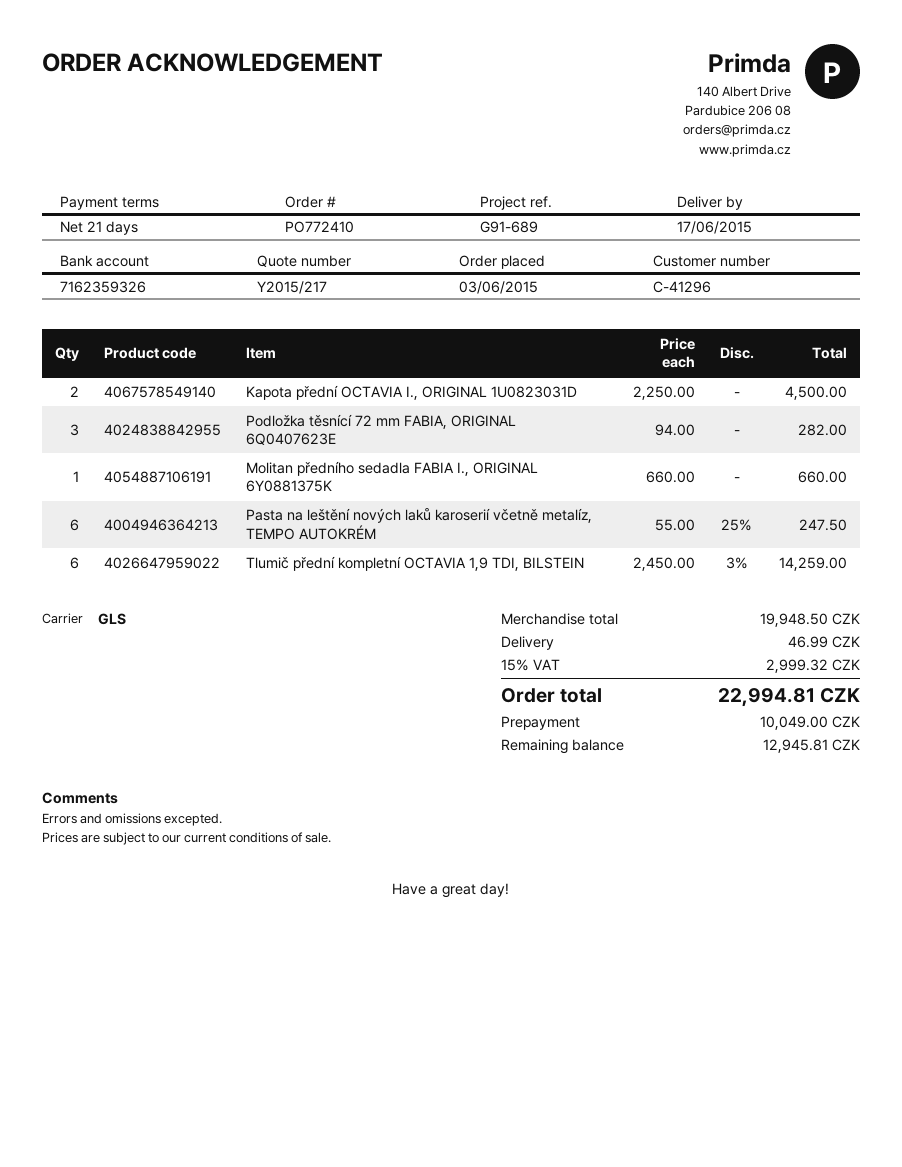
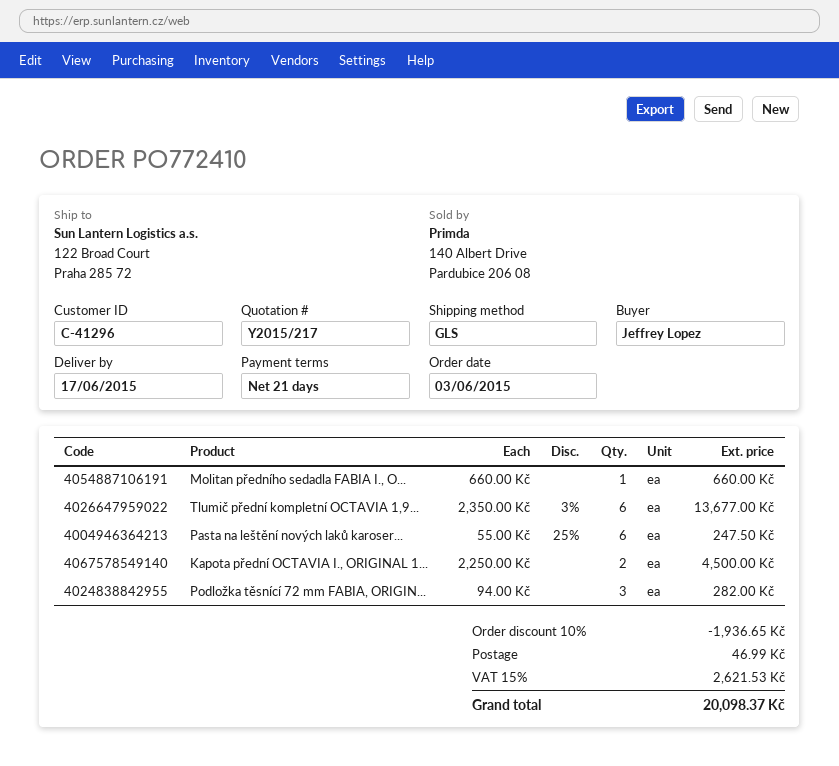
Tlumič přední kompletní OCTAVIA 1,9 TDI, BILSTEIN: 6 x 2450.00 - 3% = 14259.00 -> 6 x 2350.00 - 3% = 13677.00
discount: none -> 10% = 1936.65
tax: 15% = 2999.32 -> 15% = 2621.53
total: 22994.81 -> 20098.37

